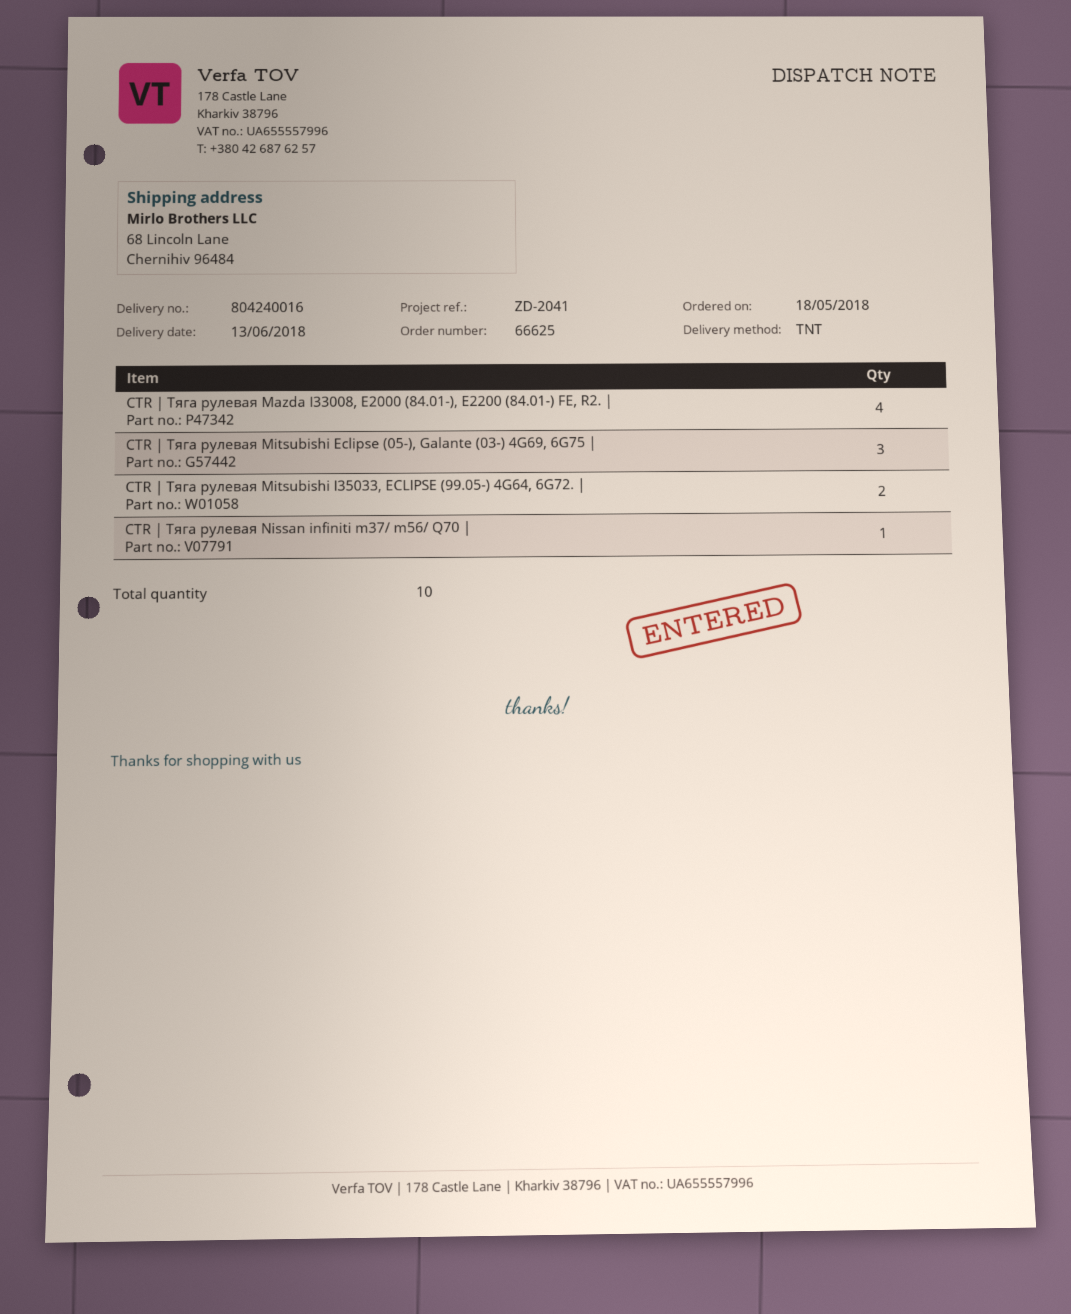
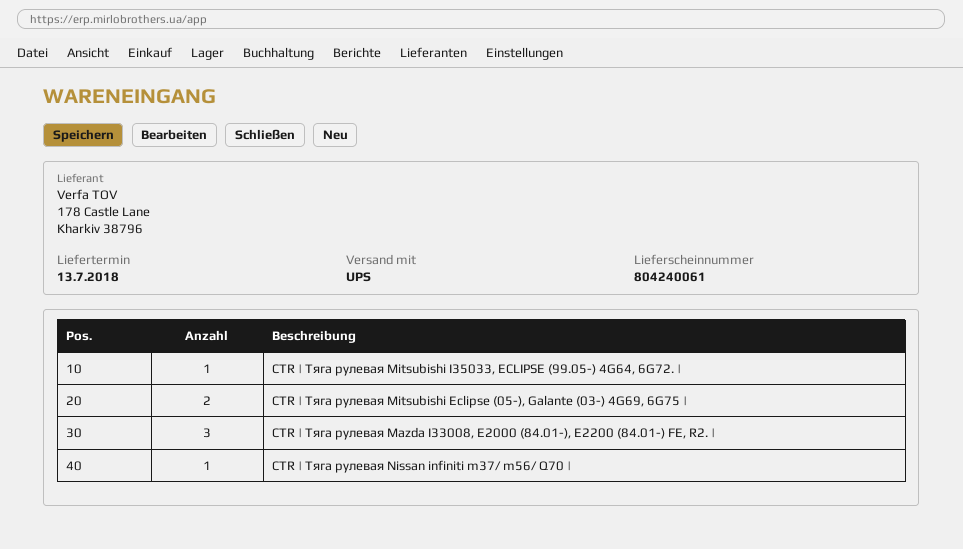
delivery note number: 804240016 -> 804240061
delivery date: 2018-06-13 -> 2018-07-13
shipping method: TNT -> UPS
CTR | Тяга рулевая Mazda I33008, E2000 (84.01-), E2200 (84.01-) FE, R2. |: 4 -> 3
CTR | Тяга рулевая Mitsubishi Eclipse (05-), Galante (03-) 4G69, 6G75 |: 3 -> 2
CTR | Тяга рулевая Mitsubishi I35033, ECLIPSE (99.05-) 4G64, 6G72. |: 2 -> 1

